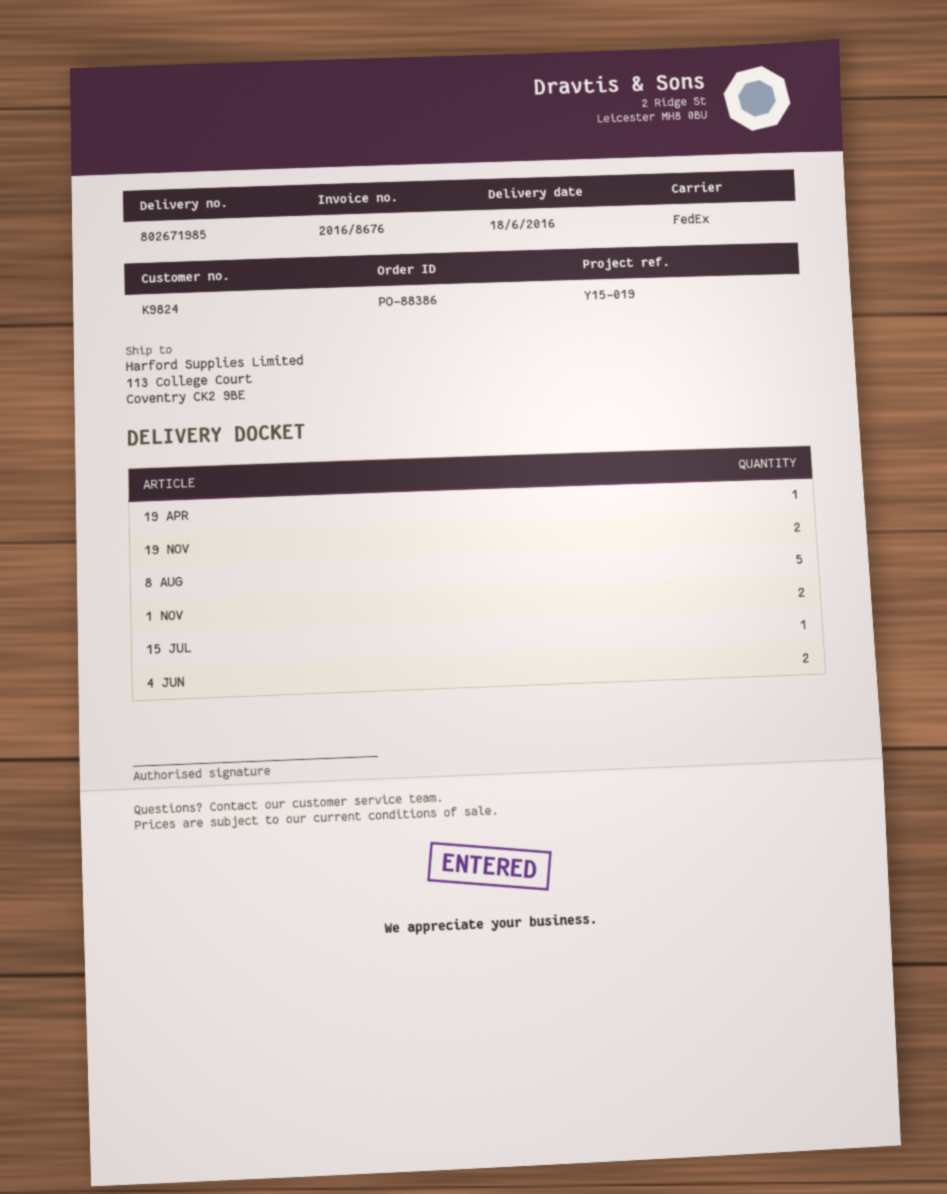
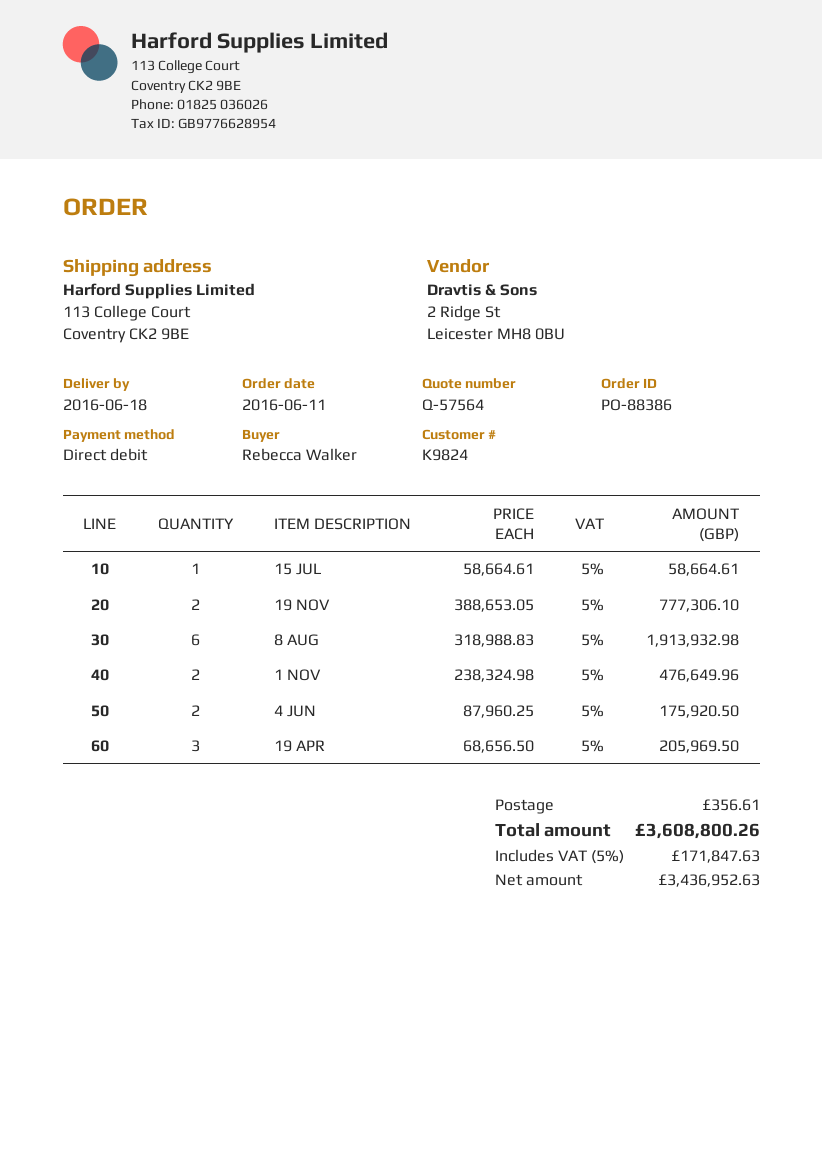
19 APR: 1 -> 3
8 AUG: 5 -> 6

